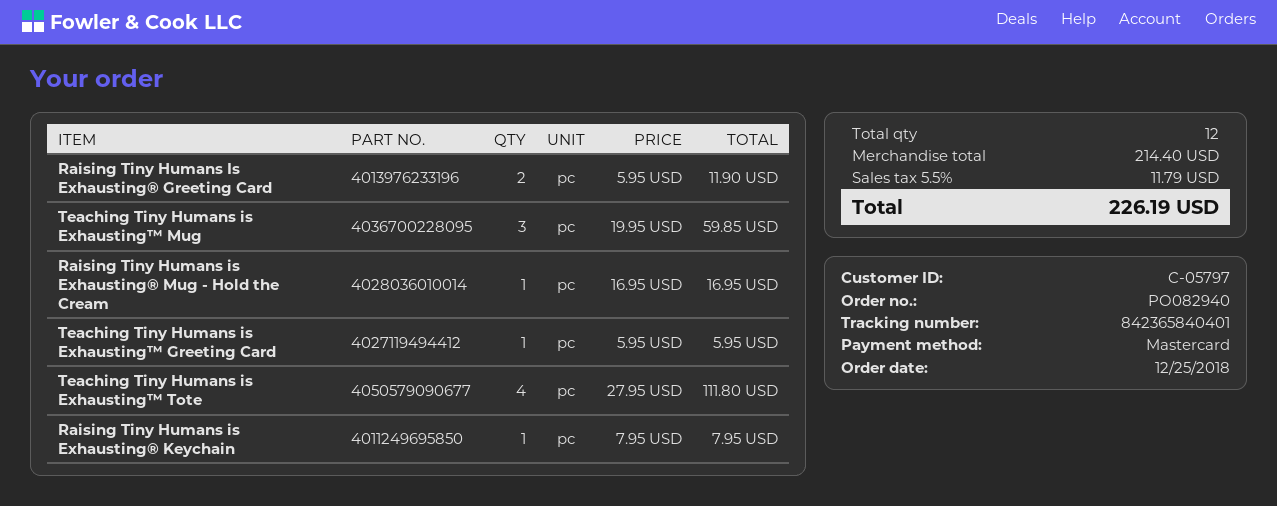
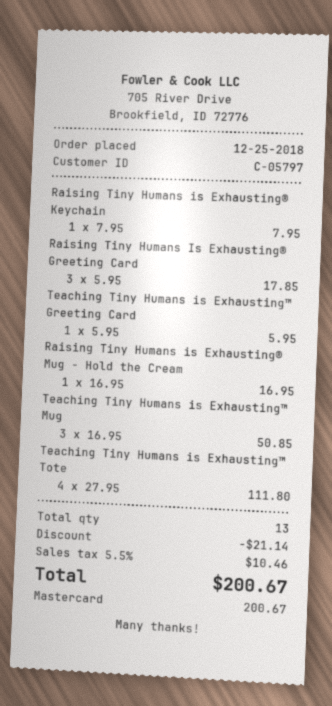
Raising Tiny Humans Is Exhausting® Greeting Card: 2 x 5.95 = 11.90 -> 3 x 5.95 = 17.85
Teaching Tiny Humans is Exhausting™ Mug: 3 x 19.95 = 59.85 -> 3 x 16.95 = 50.85
total quantity: 12 -> 13
discount: none -> 21.14
tax: 5.5% = 11.79 -> 5.5% = 10.46
total: 226.19 -> 200.67

